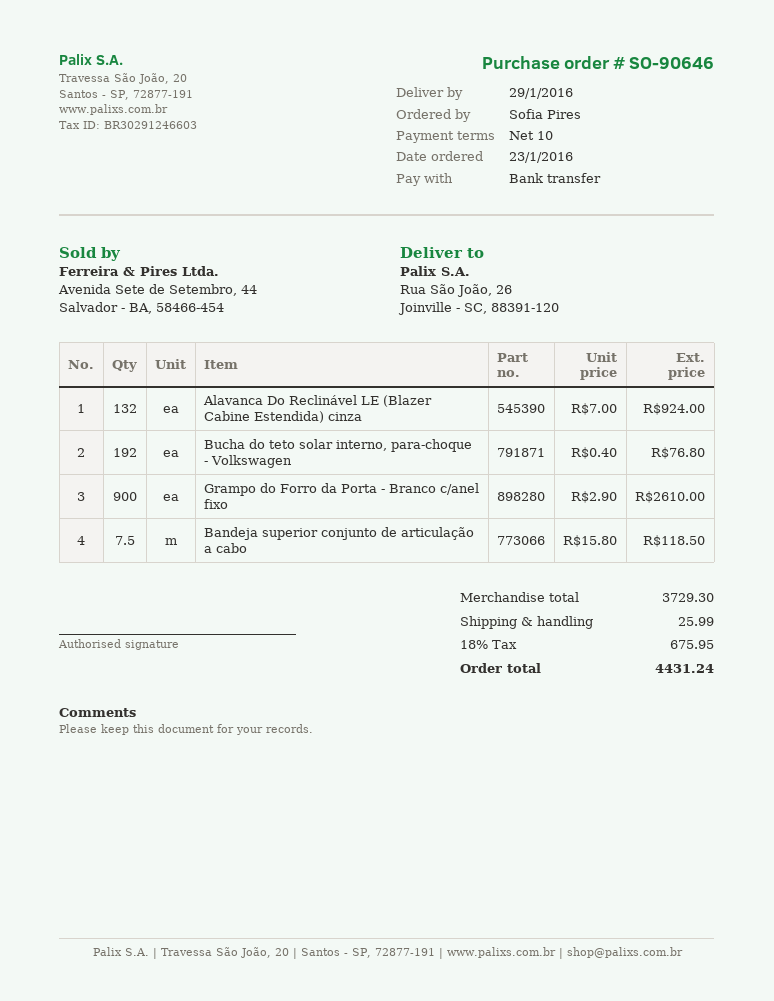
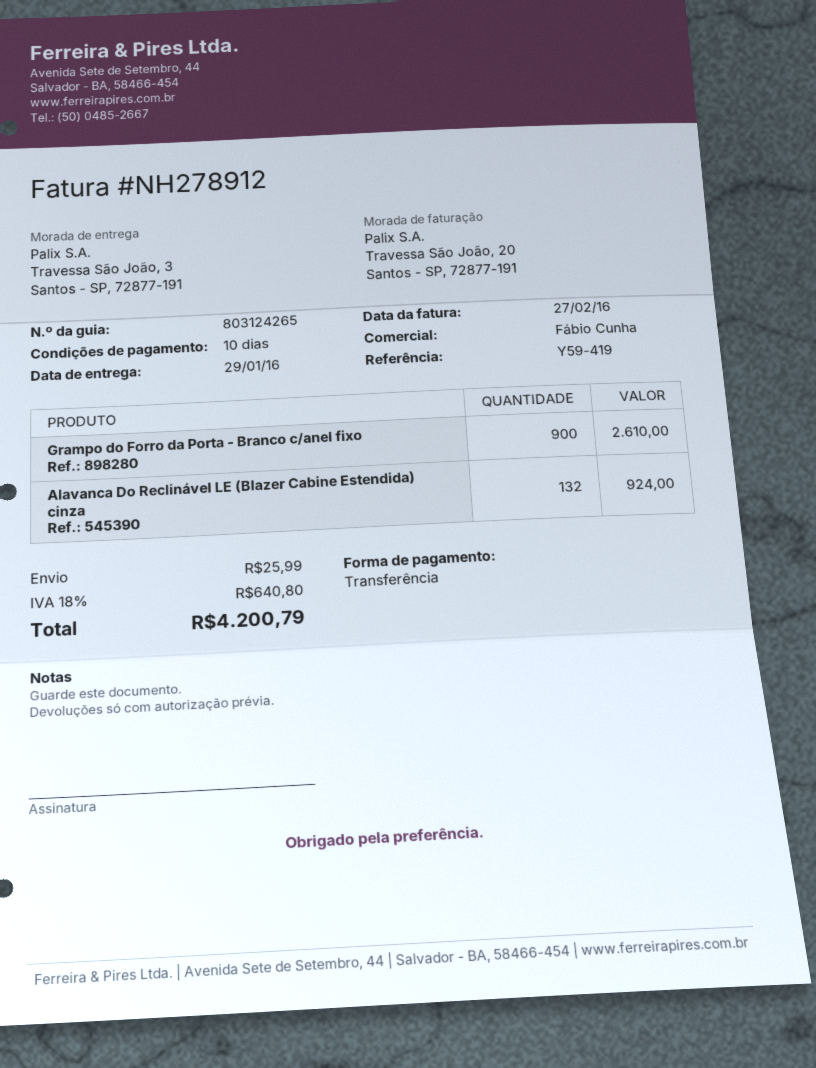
ship to: Rua São João, 26, Joinville - SC, 88391-120 -> Travessa São João, 3, Santos - SP, 72877-191
Bucha do teto solar interno, para-choque - Volkswagen: 192 for 76.80 -> none
Bandeja superior conjunto de articulação a cabo: 7.5 for 118.50 -> none
tax: 18% = 675.95 -> 18% = 640.80
total: 4431.24 -> 4200.79

